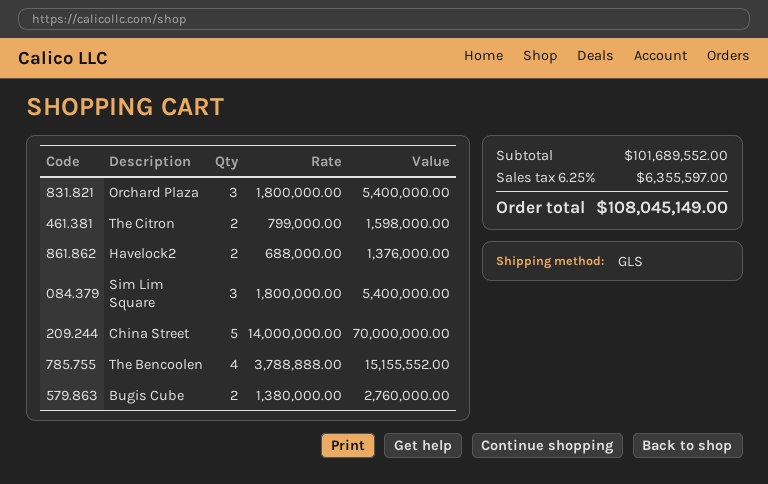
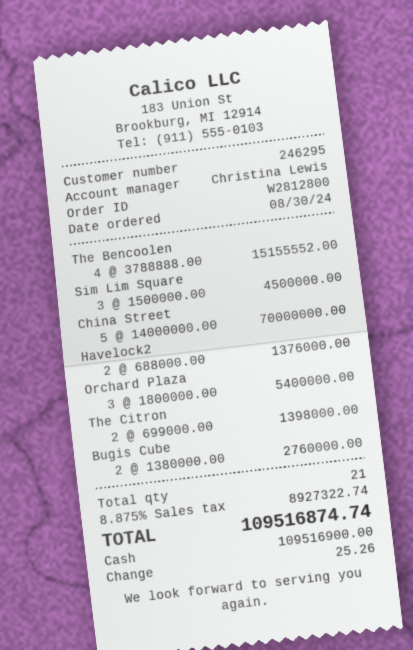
The Citron: 2 x 799000.00 = 1598000.00 -> 2 x 699000.00 = 1398000.00
Sim Lim Square: 3 x 1800000.00 = 5400000.00 -> 3 x 1500000.00 = 4500000.00
tax: 6.25% = 6355597.00 -> 8.875% = 8927322.74
total: 108045149.00 -> 109516874.74

